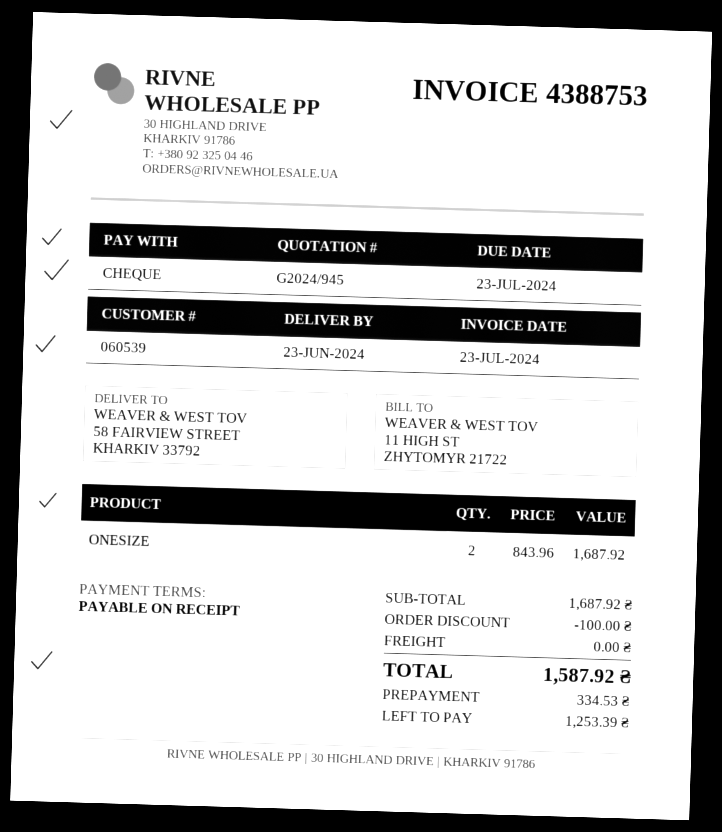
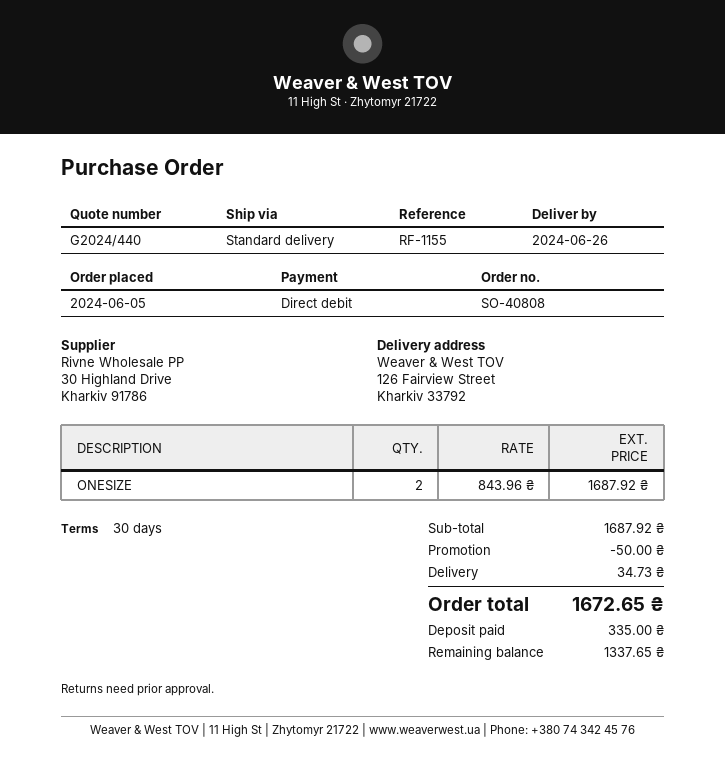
quote number: G2024/945 -> G2024/440
delivery date: 2024-06-23 -> 2024-06-26
payment terms: on receipt -> 30 days
payment method: cheque -> direct debit
ship to: 58 FAIRVIEW STREET, KHARKIV 33792 -> 126 Fairview Street, Kharkiv 33792
discount: 100.00 -> 50.00
shipping: 0.00 -> 34.73
total: 1587.92 -> 1672.65
deposit: 334.53 -> 335.00
balance: 1253.39 -> 1337.65

